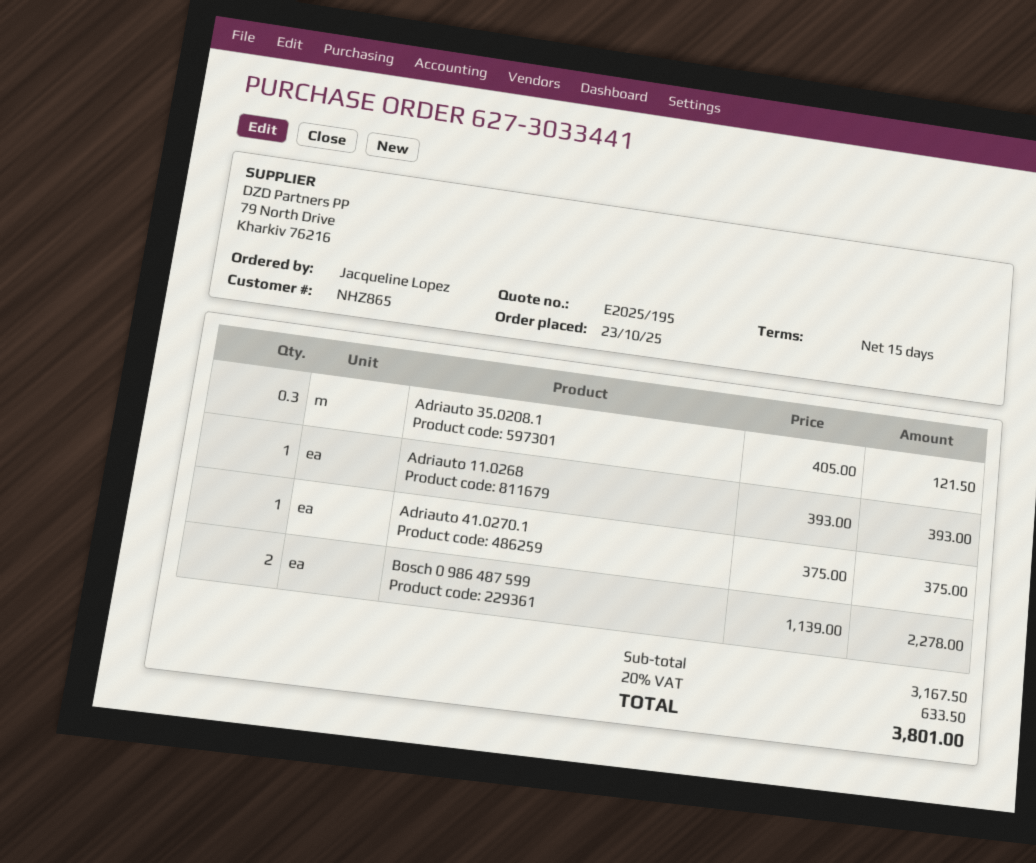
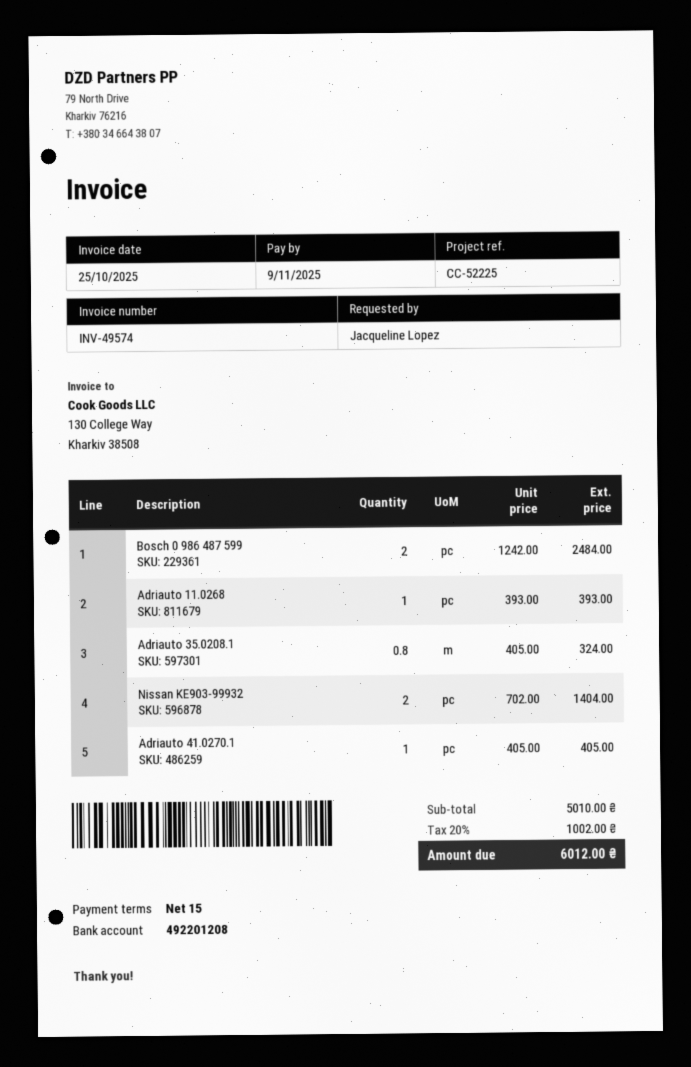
Adriauto 35.0208.1: 0.3 x 405.00 = 121.50 -> 0.8 x 405.00 = 324.00
Adriauto 41.0270.1: 1 x 375.00 = 375.00 -> 1 x 405.00 = 405.00
Bosch 0 986 487 599: 2 x 1139.00 = 2278.00 -> 2 x 1242.00 = 2484.00
Nissan KE903-99932: none -> 2 x 702.00 = 1404.00
subtotal: 3167.50 -> 5010.00
tax: 20% = 633.50 -> 20% = 1002.00
total: 3801.00 -> 6012.00

